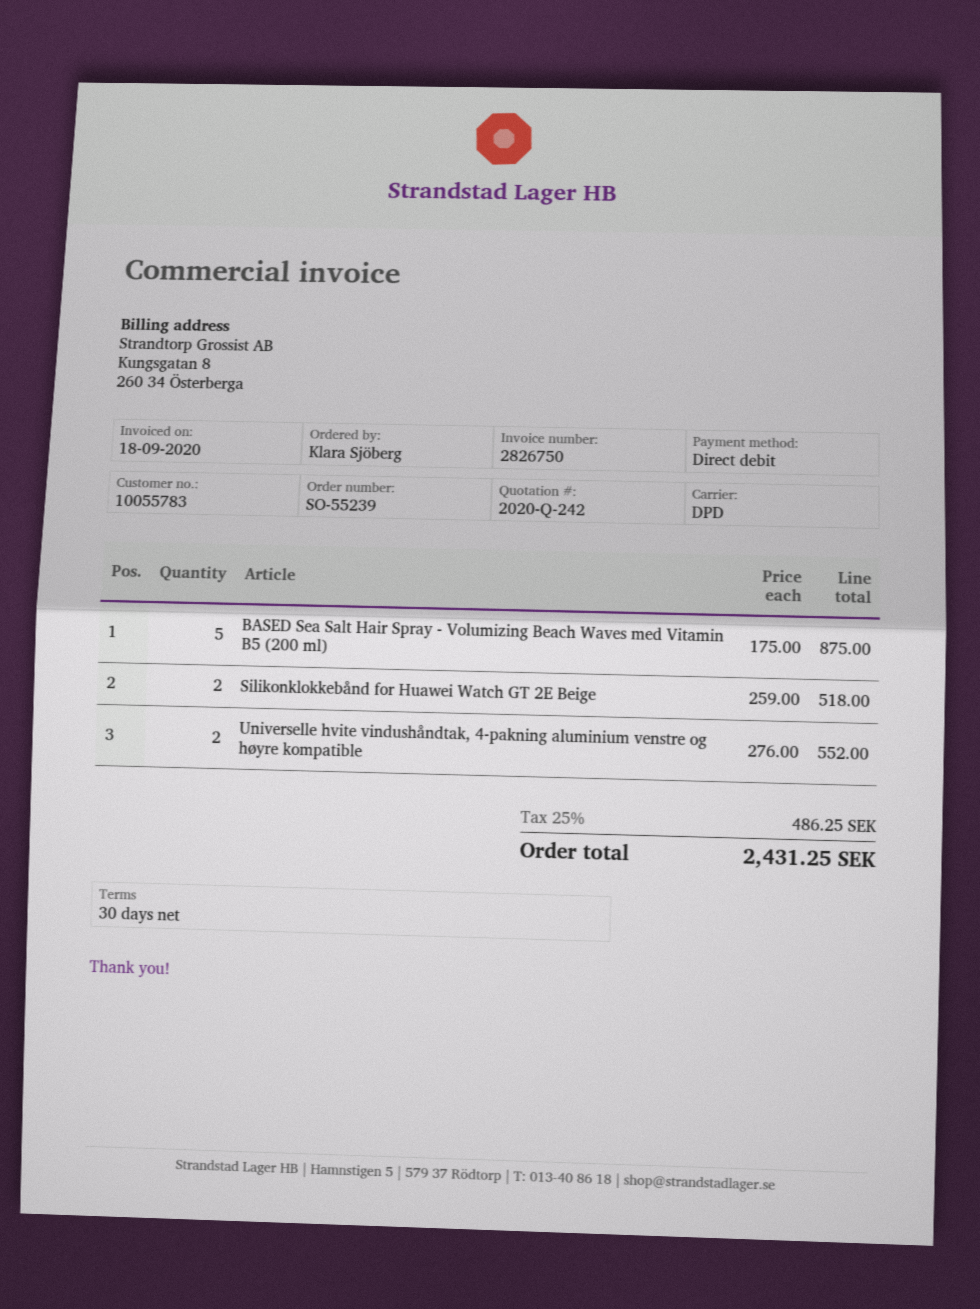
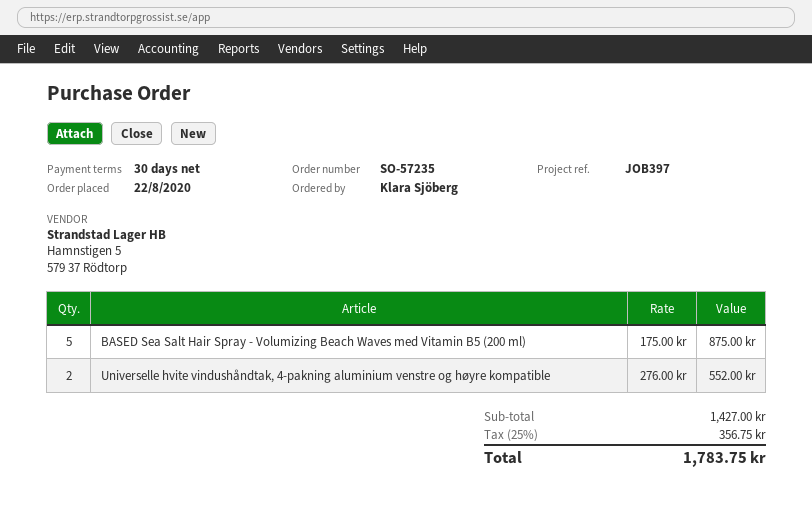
order number: SO-55239 -> SO-57235
Silikonklokkebånd for Huawei Watch GT 2E Beige: 2 x 259.00 = 518.00 -> none
tax: 25% = 486.25 -> 25% = 356.75
total: 2431.25 -> 1783.75

